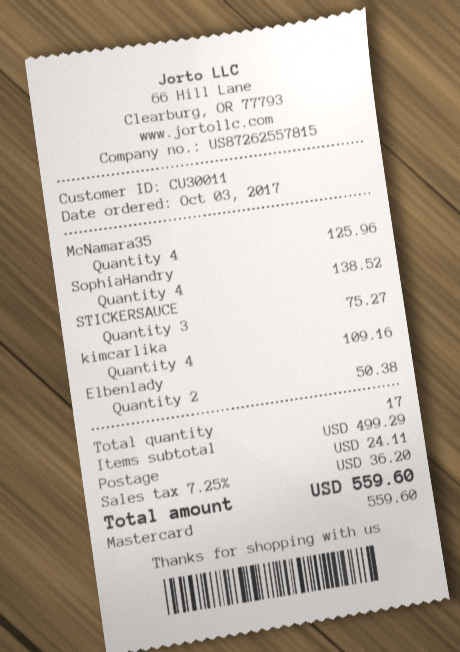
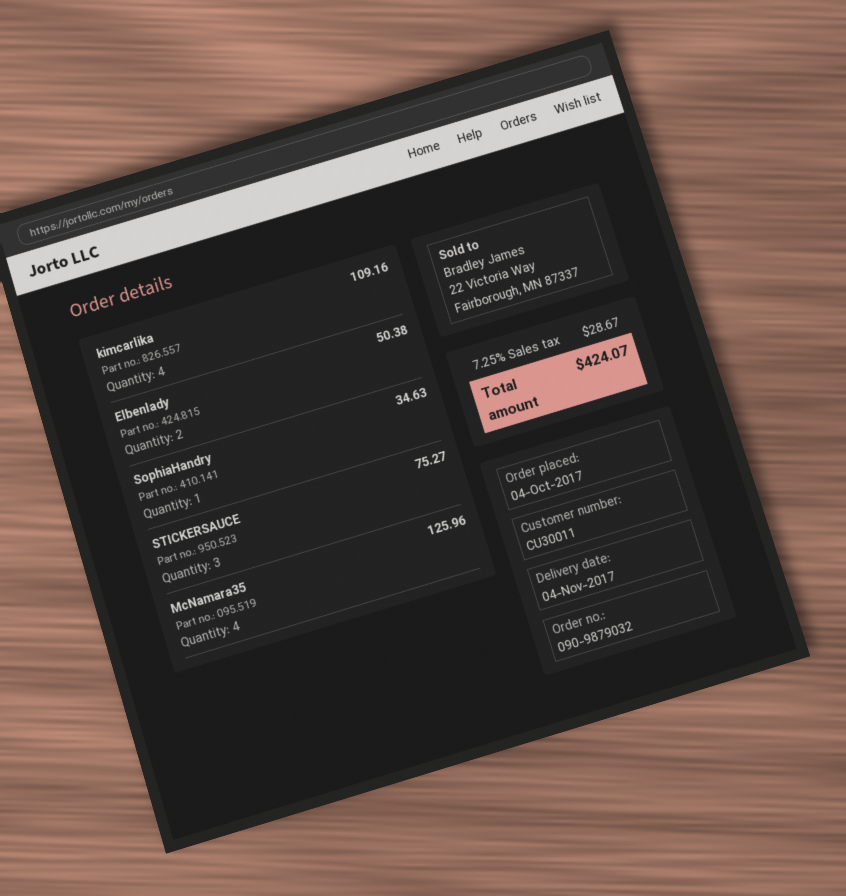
order date: 2017-10-03 -> 2017-10-04
SophiaHandry: 4 for 138.52 -> 1 for 34.63
shipping: 24.11 -> none
tax: 7.25% = 36.20 -> 7.25% = 28.67
total: 559.60 -> 424.07

